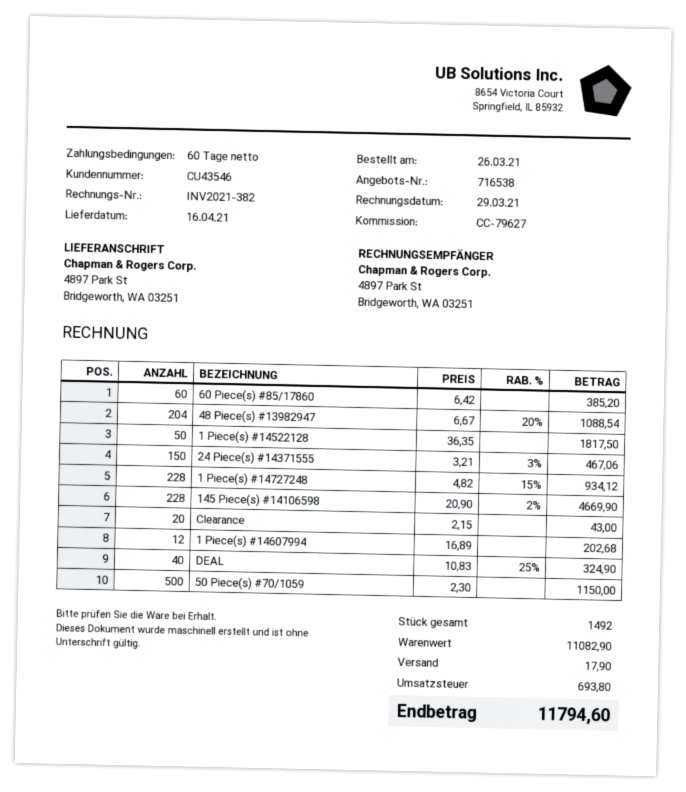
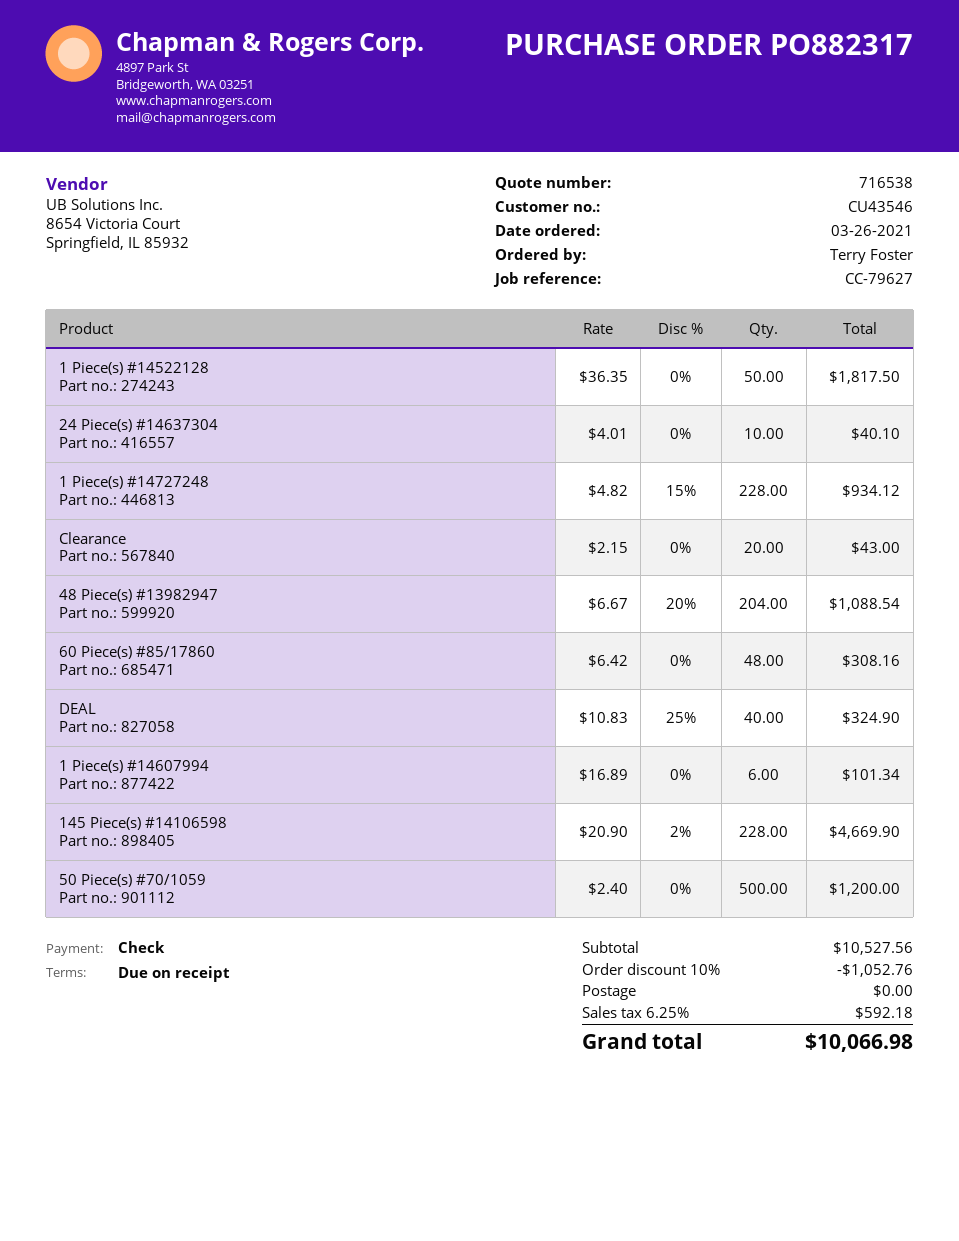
payment terms: 60 days -> on receipt
60 Piece(s) #85/17860: 60 x 6.42 = 385.20 -> 48 x 6.42 = 308.16
24 Piece(s) #14371555: 150 x 3.21 - 3% = 467.06 -> none
1 Piece(s) #14607994: 12 x 16.89 = 202.68 -> 6 x 16.89 = 101.34
50 Piece(s) #70/1059: 500 x 2.30 = 1150.00 -> 500 x 2.40 = 1200.00
24 Piece(s) #14637304: none -> 10 x 4.01 = 40.10
subtotal: 11082.90 -> 10527.56
discount: none -> 10% = 1052.76
shipping: 17.90 -> 0.00
tax: 693.80 -> 592.18
total: 11794.60 -> 10066.98

